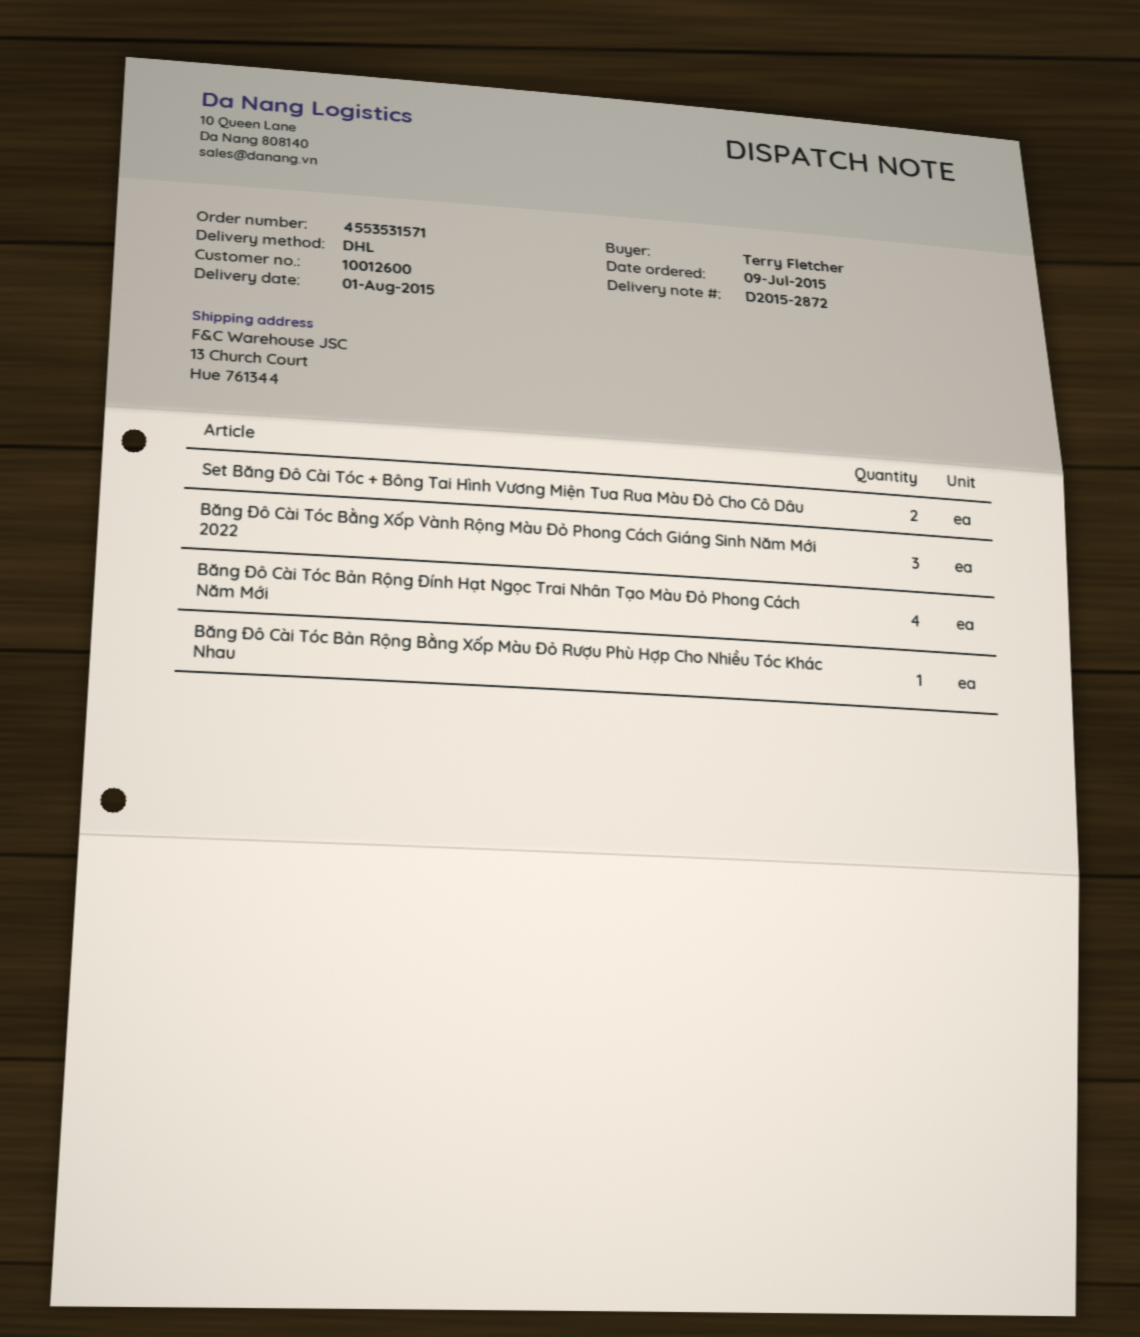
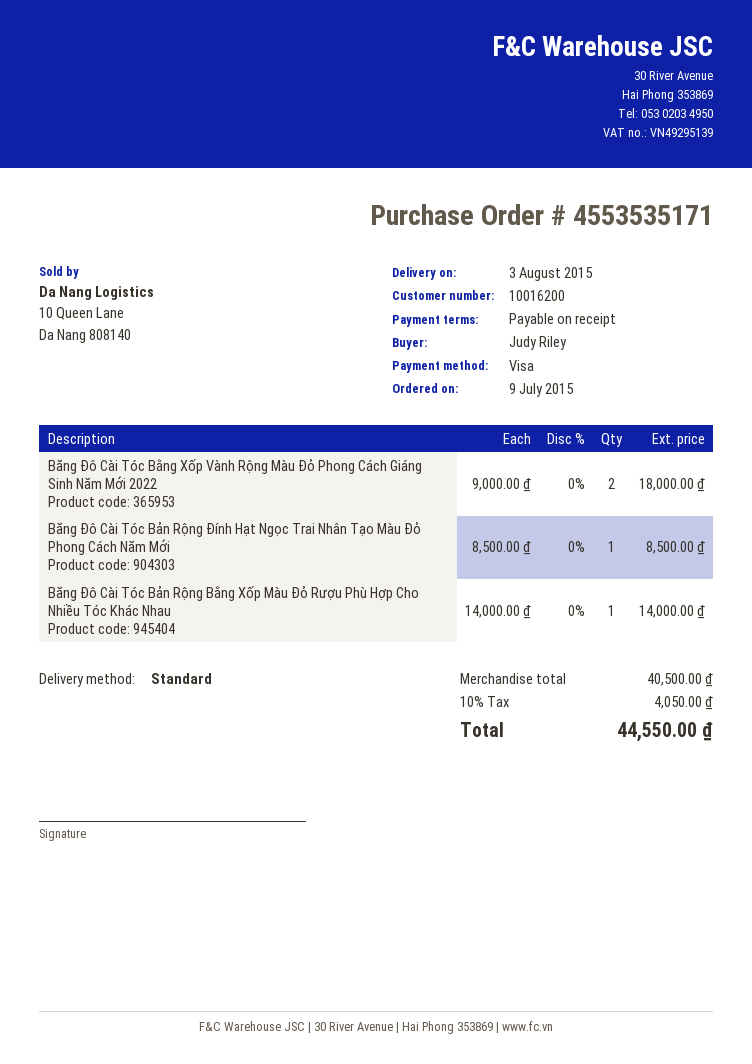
order number: 4553531571 -> 4553535171
delivery date: 2015-08-01 -> 2015-08-03
customer number: 10012600 -> 10016200
ordered by: Terry Fletcher -> Judy Riley
shipping method: DHL -> standard
Set Băng Đô Cài Tóc + Bông Tai Hình Vương Miện Tua Rua Màu Đỏ Cho Cô Dâu: 2 -> none
Băng Đô Cài Tóc Bằng Xốp Vành Rộng Màu Đỏ Phong Cách Giáng Sinh Năm Mới 2022: 3 -> 2
Băng Đô Cài Tóc Bản Rộng Đính Hạt Ngọc Trai Nhân Tạo Màu Đỏ Phong Cách Năm Mới: 4 -> 1

